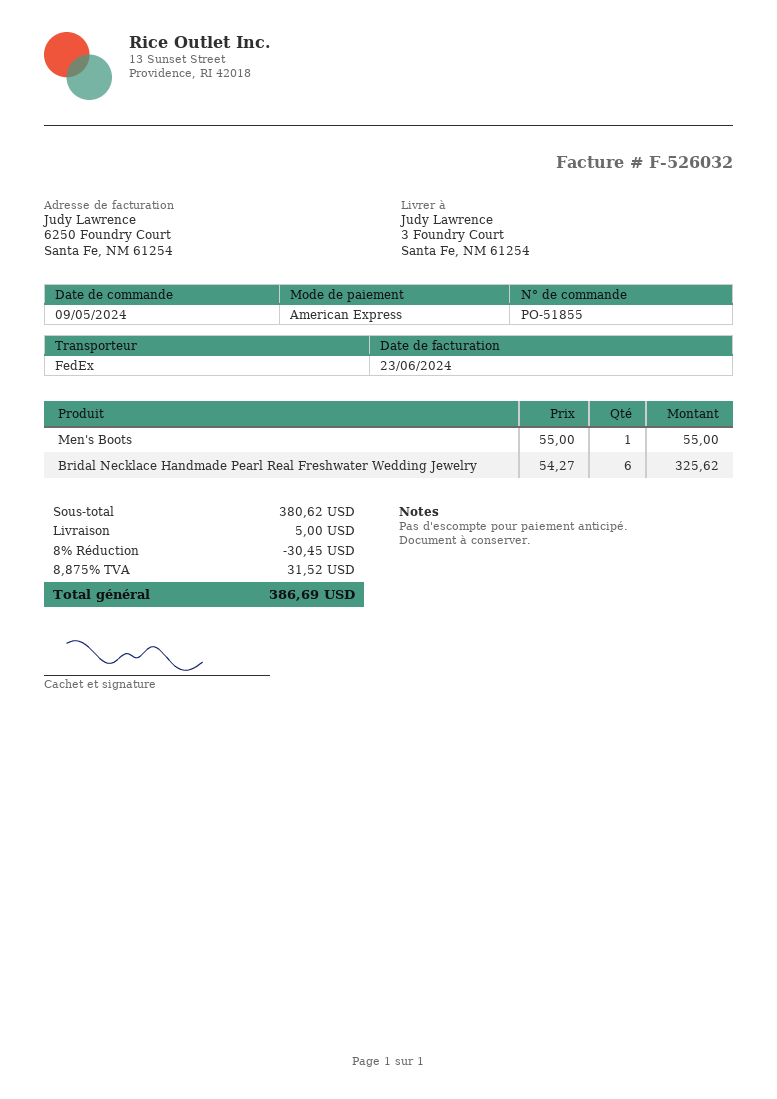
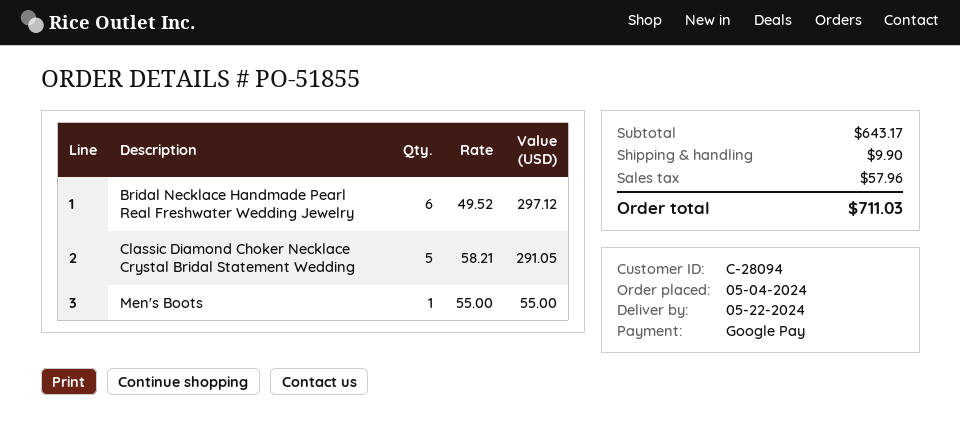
order date: 2024-05-09 -> 2024-05-04
payment method: American Express -> Google Pay
Bridal Necklace Handmade Pearl Real Freshwater Wedding Jewelry: 6 x 54.27 = 325.62 -> 6 x 49.52 = 297.12
Classic Diamond Choker Necklace Crystal Bridal Statement Wedding: none -> 5 x 58.21 = 291.05
subtotal: 380.62 -> 643.17
discount: 8% = 30.45 -> none
shipping: 5.00 -> 9.90
tax: 31.52 -> 57.96
total: 386.69 -> 711.03

